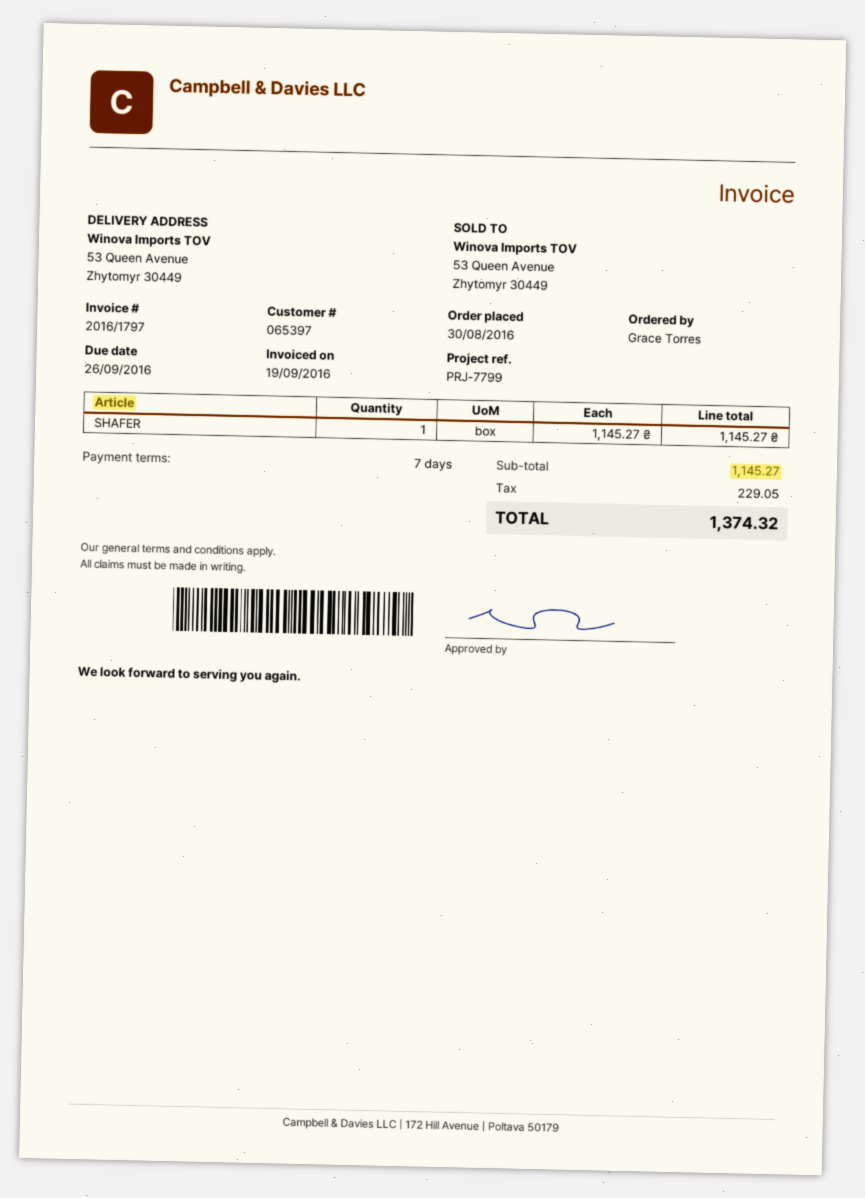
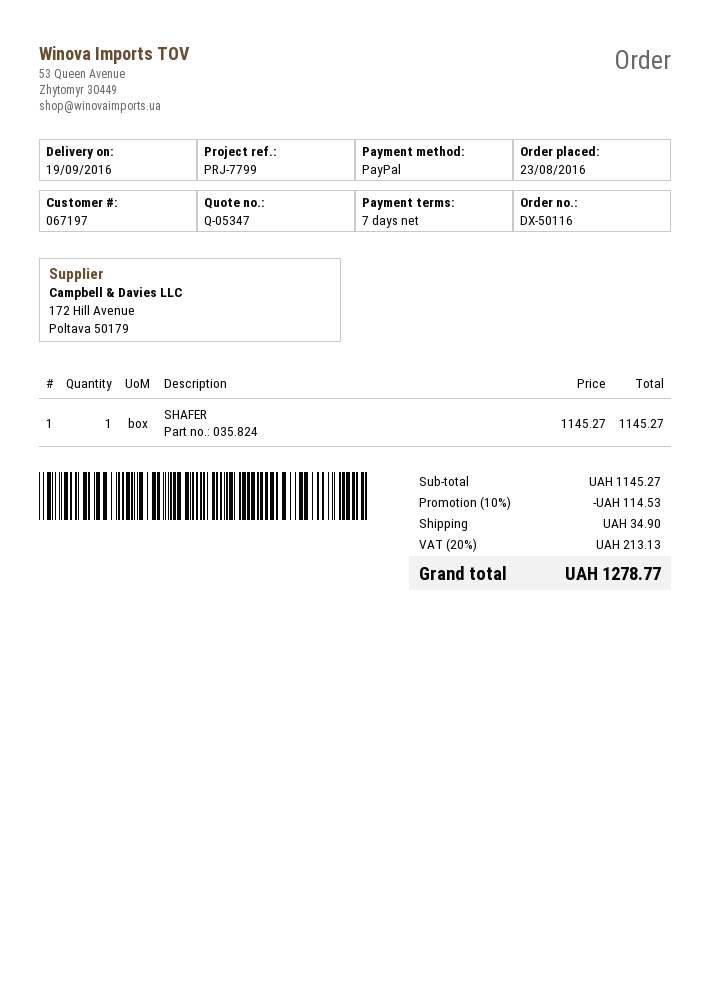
order date: 2016-08-30 -> 2016-08-23
customer number: 065397 -> 067197
discount: none -> 10% = 114.53
shipping: none -> 34.90
tax: 229.05 -> 213.13
total: 1374.32 -> 1278.77

